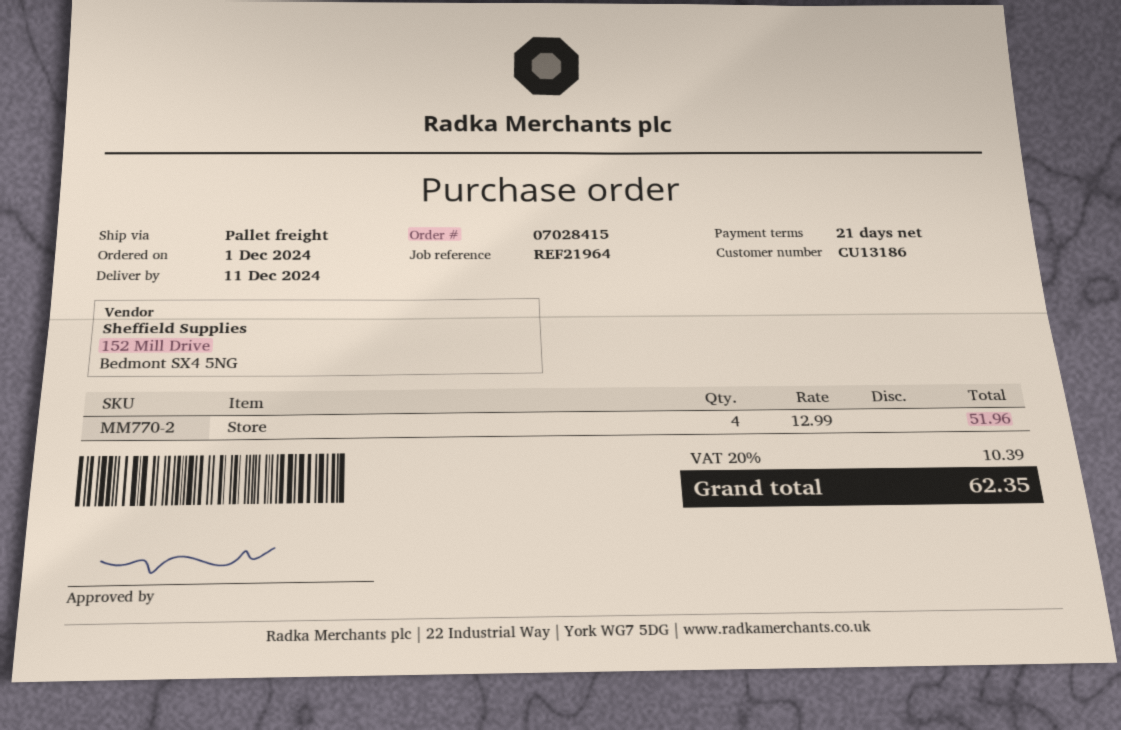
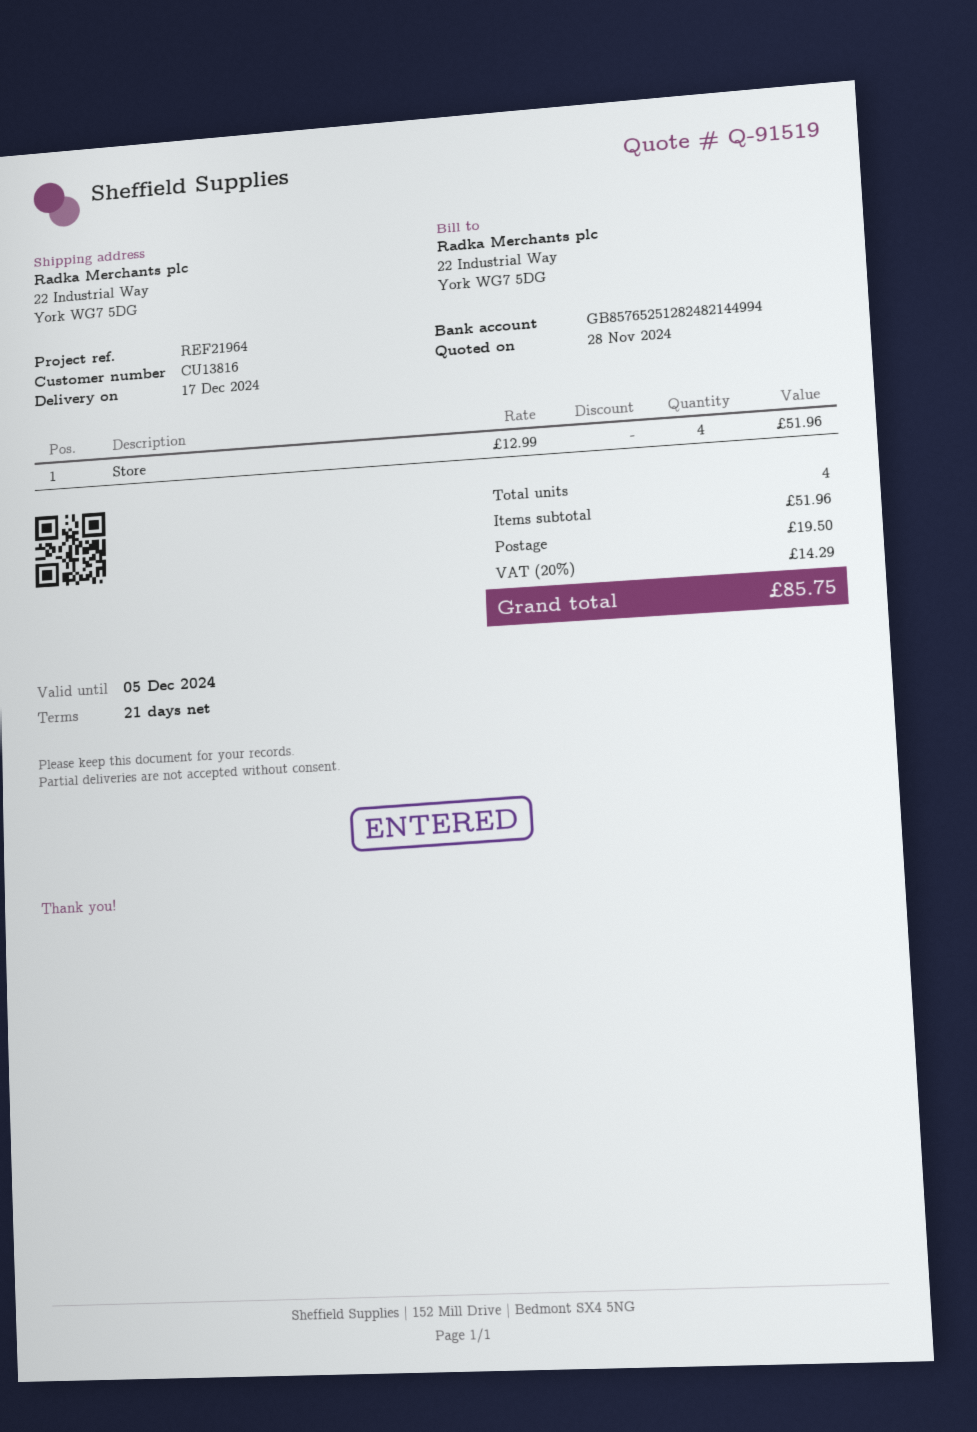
delivery date: 2024-12-11 -> 2024-12-17
customer number: CU13186 -> CU13816
shipping: none -> 19.50
tax: 20% = 10.39 -> 20% = 14.29
total: 62.35 -> 85.75

